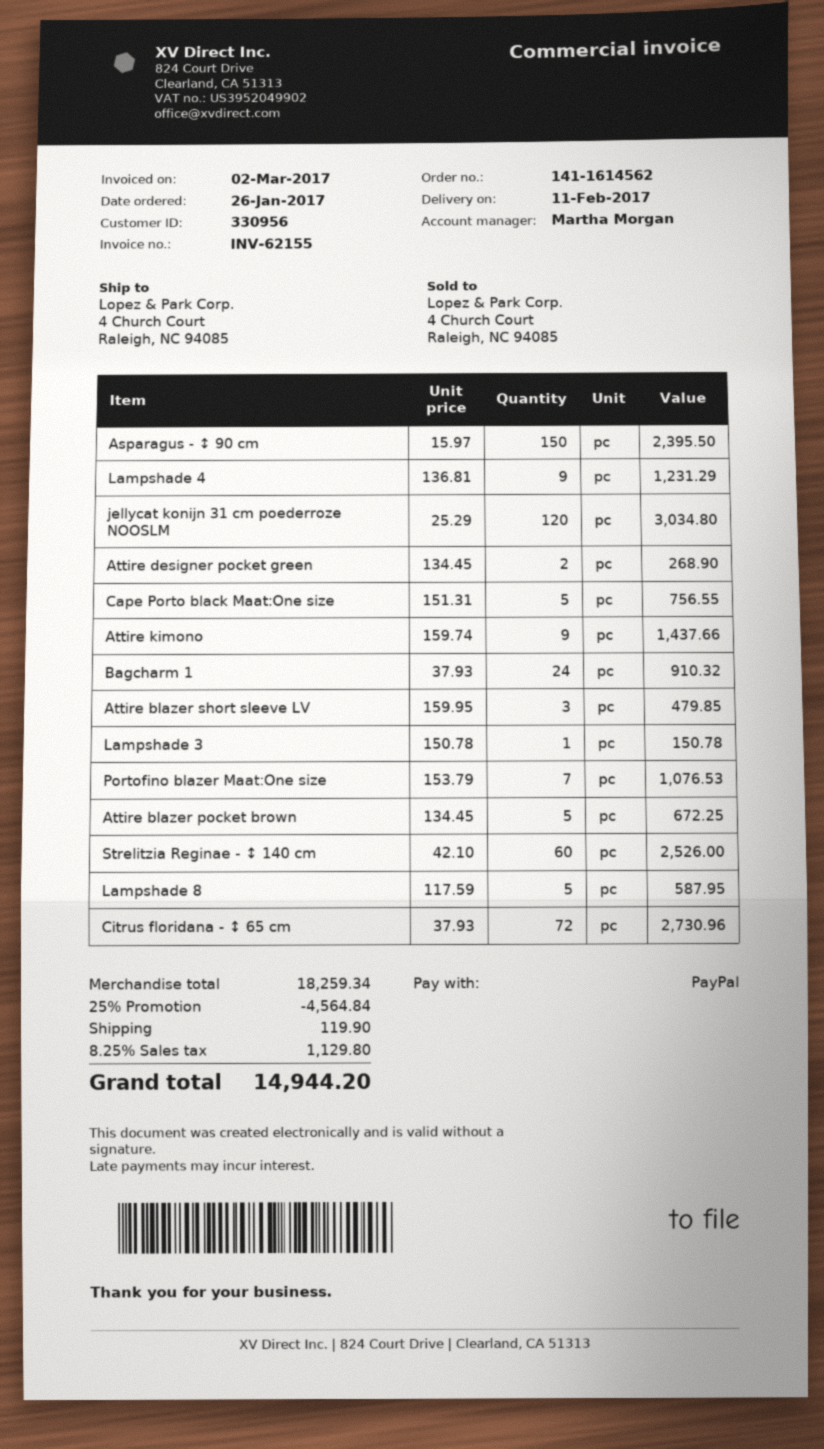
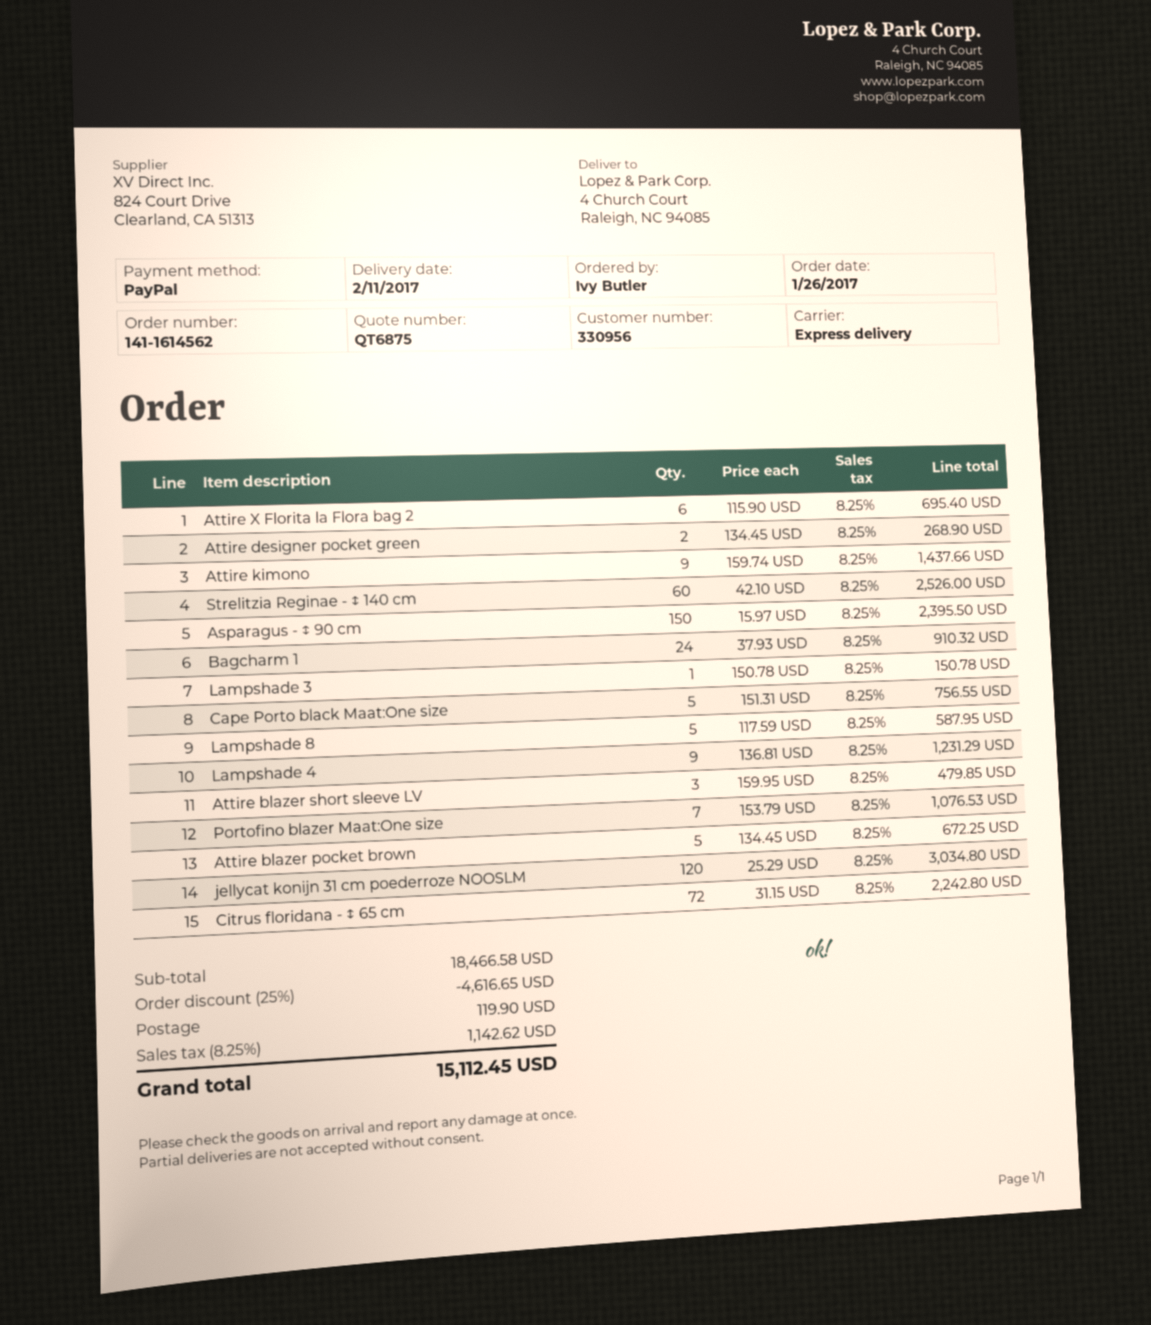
Citrus floridana - ↕ 65 cm: 72 x 37.93 = 2730.96 -> 72 x 31.15 = 2242.80
Attire X Florita la Flora bag 2: none -> 6 x 115.90 = 695.40
subtotal: 18259.34 -> 18466.58
discount: 25% = 4564.84 -> 25% = 4616.65
tax: 8.25% = 1129.80 -> 8.25% = 1142.62
total: 14944.20 -> 15112.45

